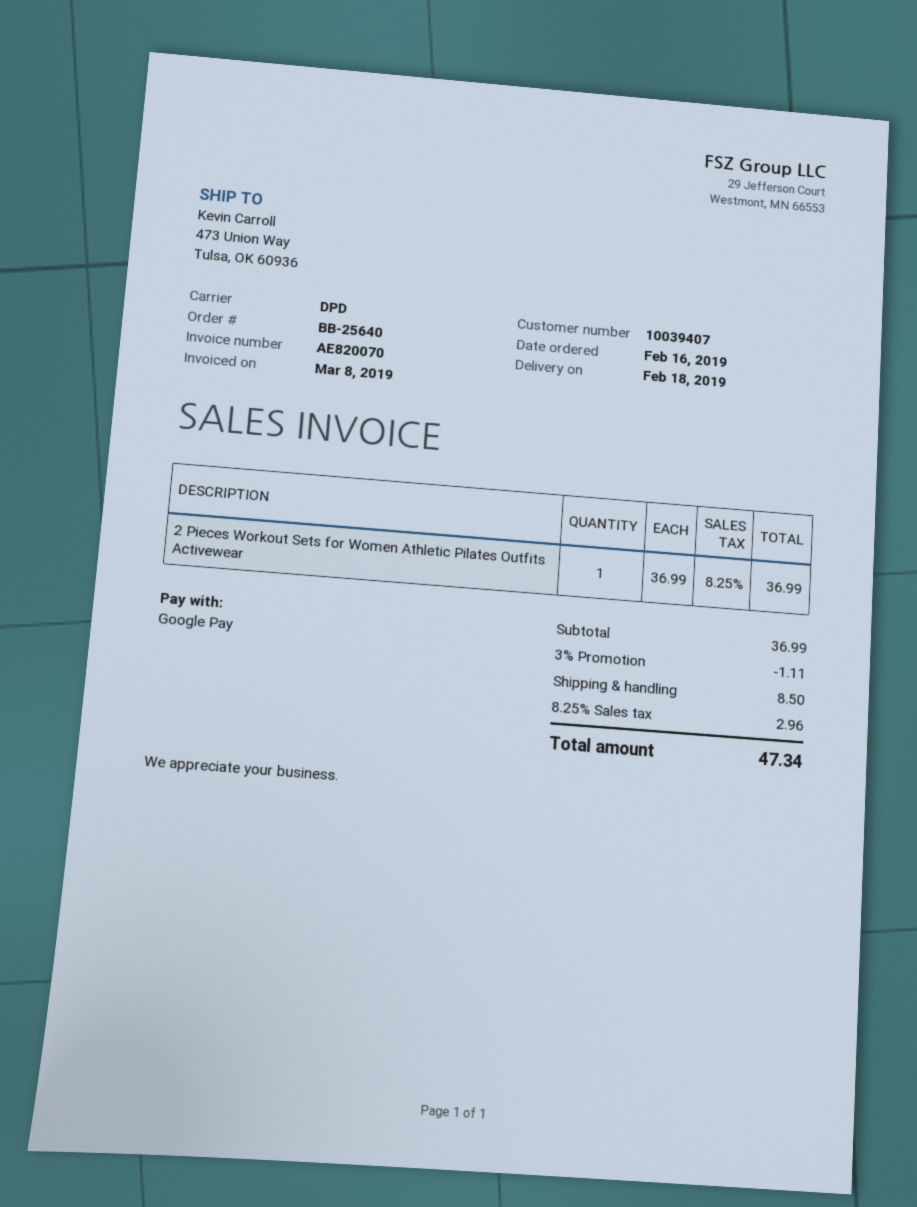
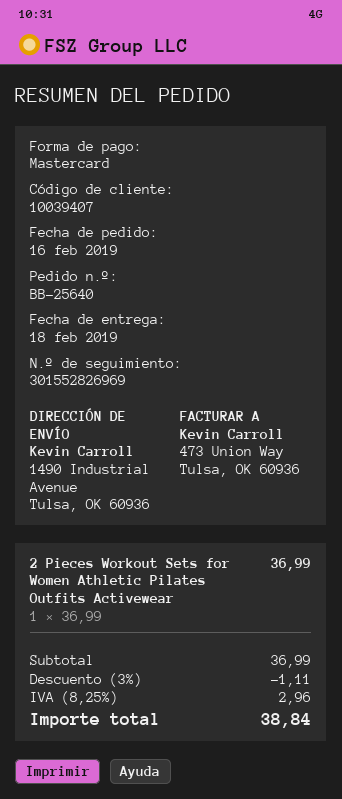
payment method: Google Pay -> Mastercard
ship to: 473 Union Way, Tulsa, OK 60936 -> 1490 Industrial Avenue, Tulsa, OK 60936
shipping: 8.50 -> none
total: 47.34 -> 38.84

